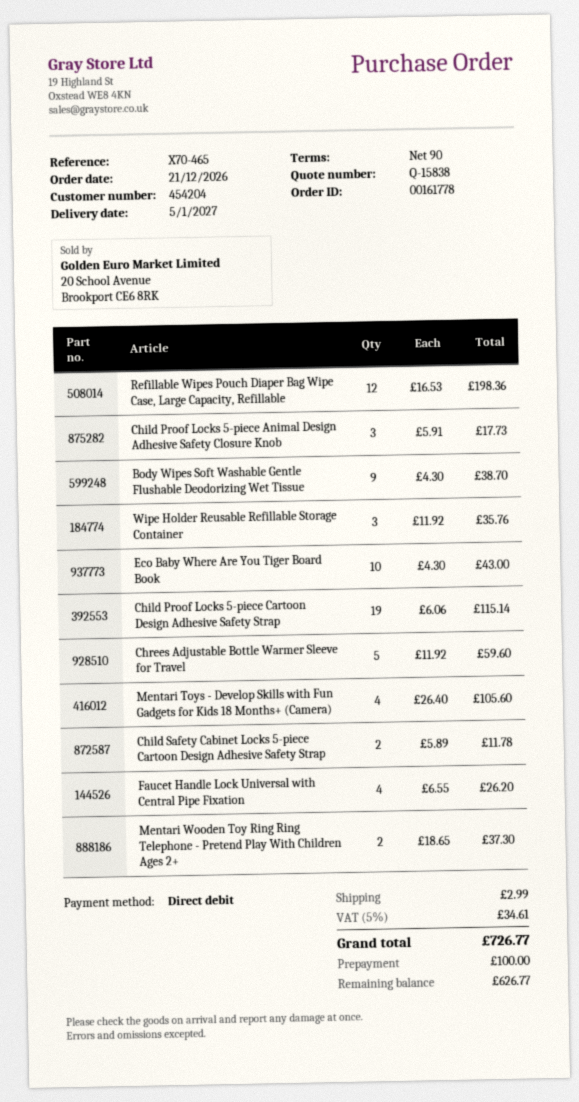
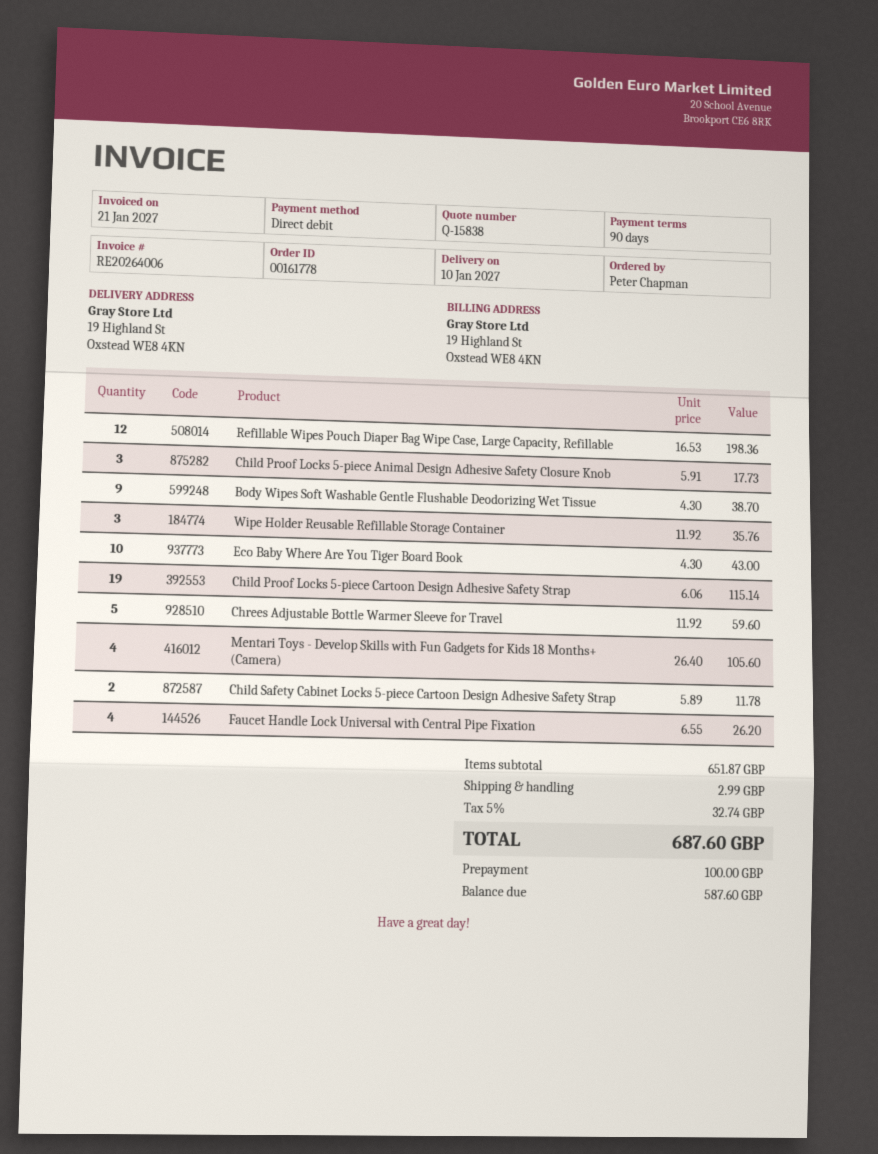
delivery date: 2027-01-05 -> 2027-01-10
Mentari Wooden Toy Ring Ring Telephone - Pretend Play With Children Ages 2+: 2 x 18.65 = 37.30 -> none
tax: 5% = 34.61 -> 5% = 32.74
total: 726.77 -> 687.60
balance: 626.77 -> 587.60

